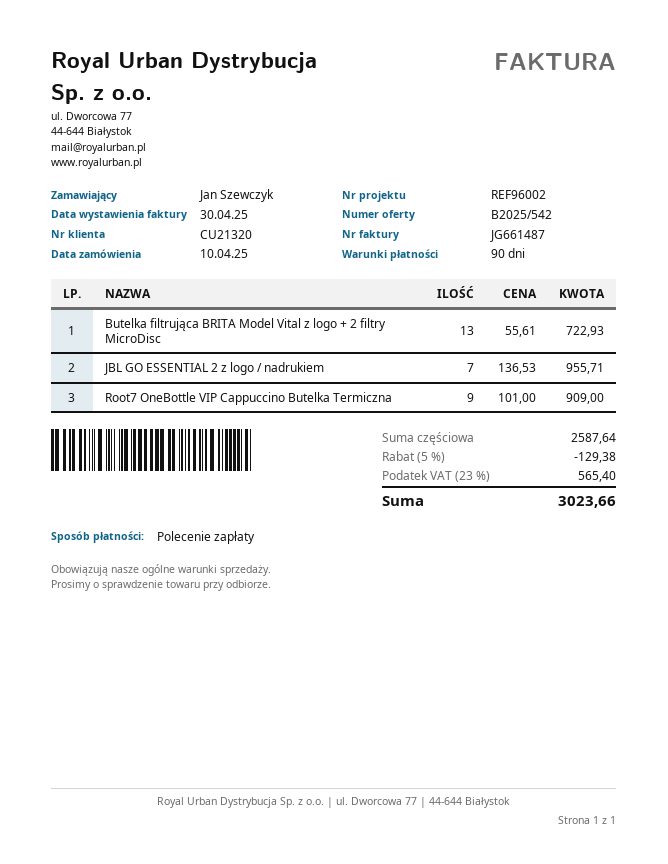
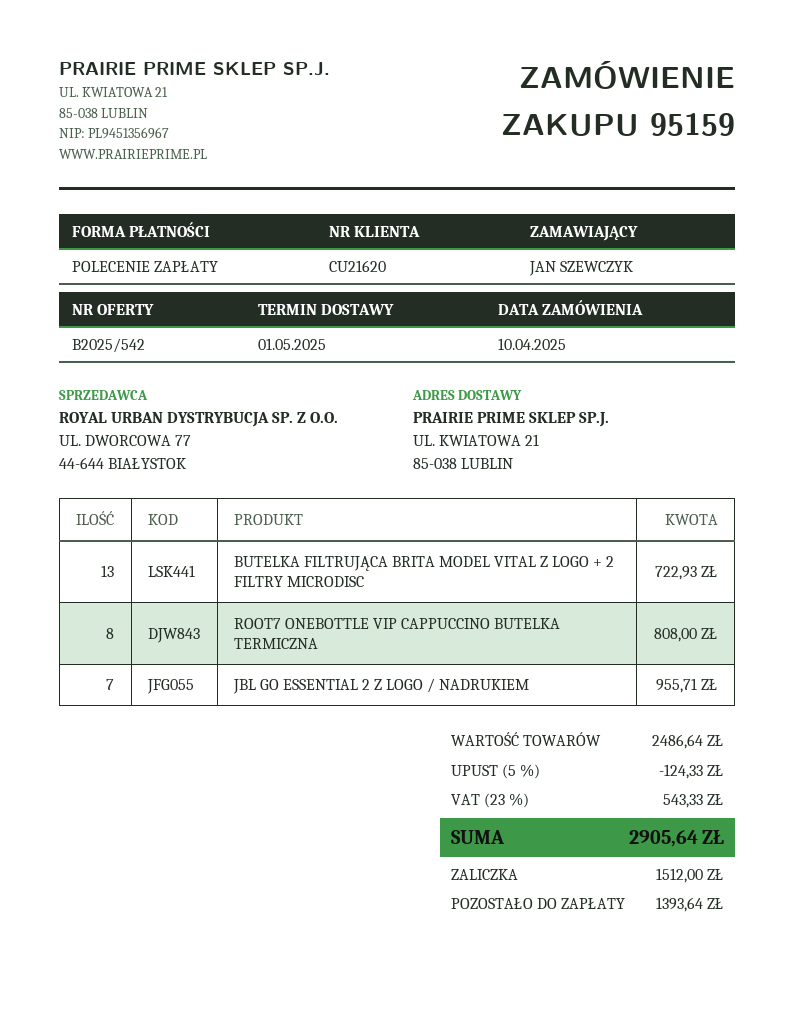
customer number: CU21320 -> CU21620
Root7 OneBottle VIP Cappuccino Butelka Termiczna: 9 for 909.00 -> 8 for 808.00
subtotal: 2587.64 -> 2486.64
discount: 5% = 129.38 -> 5% = 124.33
tax: 23% = 565.40 -> 23% = 543.33
total: 3023.66 -> 2905.64

